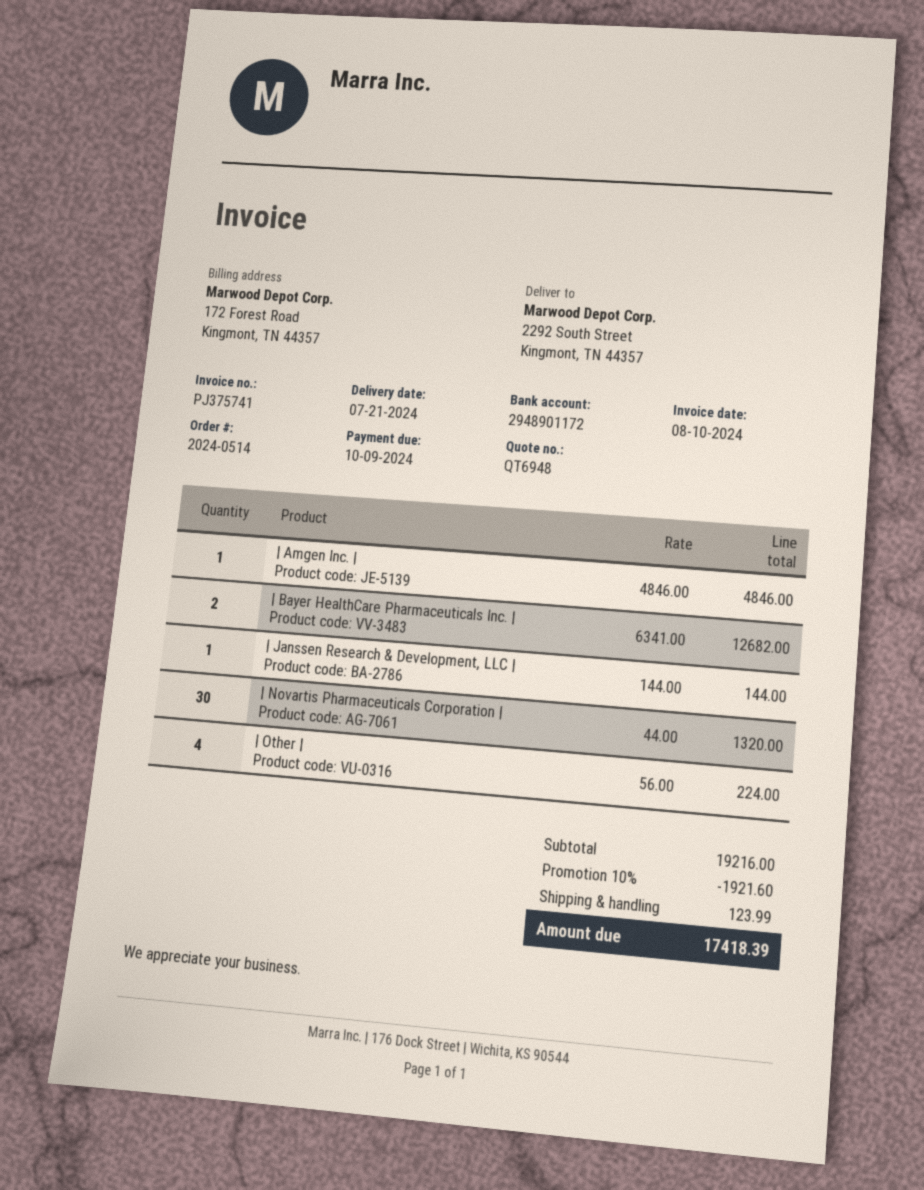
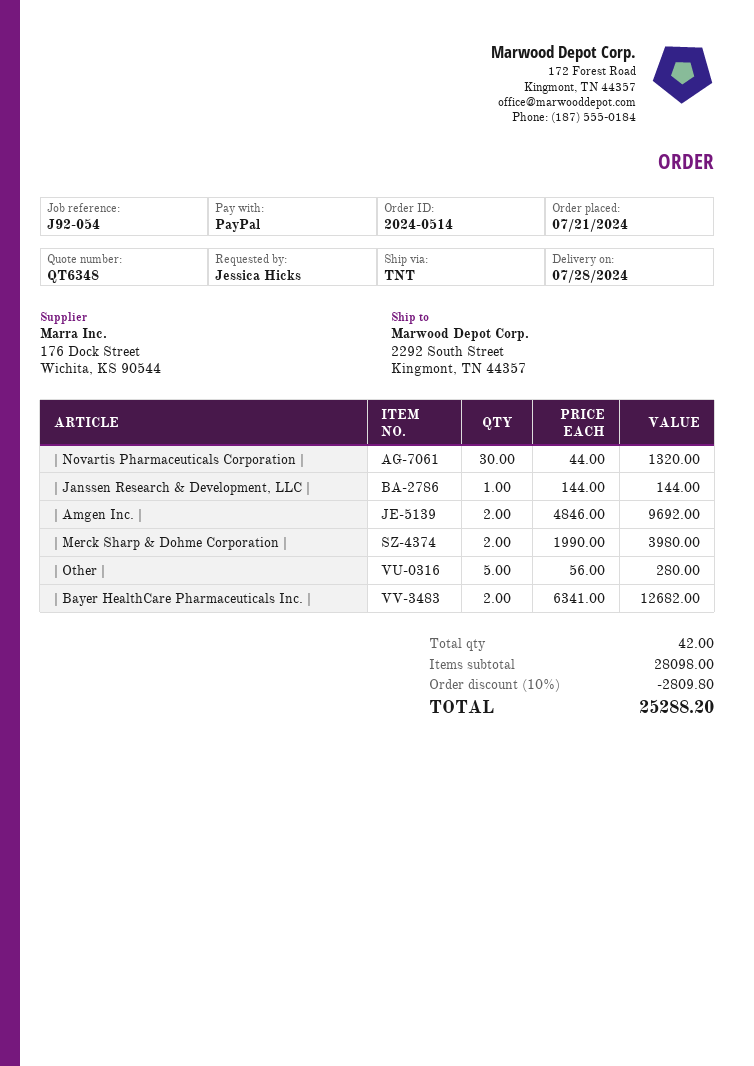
quote number: QT6948 -> QT6348
delivery date: 2024-07-21 -> 2024-07-28
| Amgen Inc. |: 1 x 4846.00 = 4846.00 -> 2 x 4846.00 = 9692.00
| Other |: 4 x 56.00 = 224.00 -> 5 x 56.00 = 280.00
| Merck Sharp & Dohme Corporation |: none -> 2 x 1990.00 = 3980.00
subtotal: 19216.00 -> 28098.00
discount: 10% = 1921.60 -> 10% = 2809.80
shipping: 123.99 -> none
total: 17418.39 -> 25288.20

